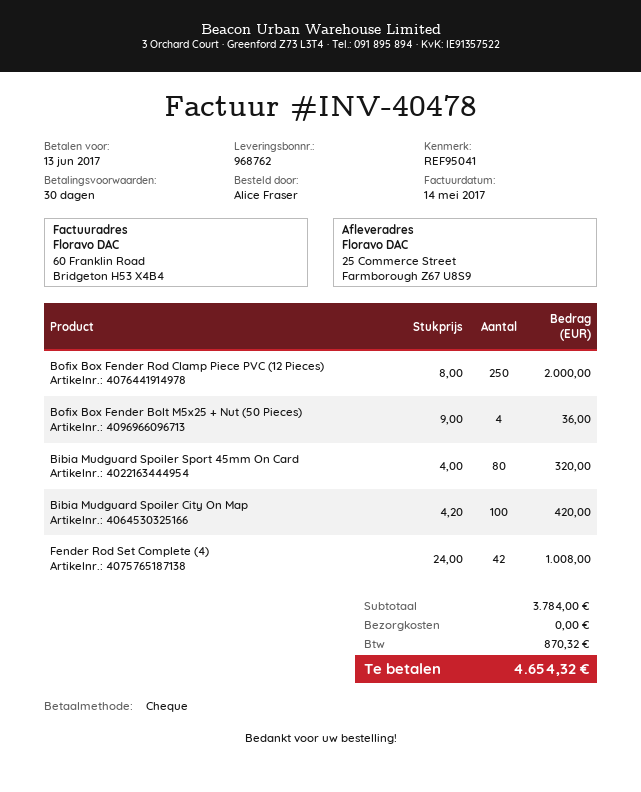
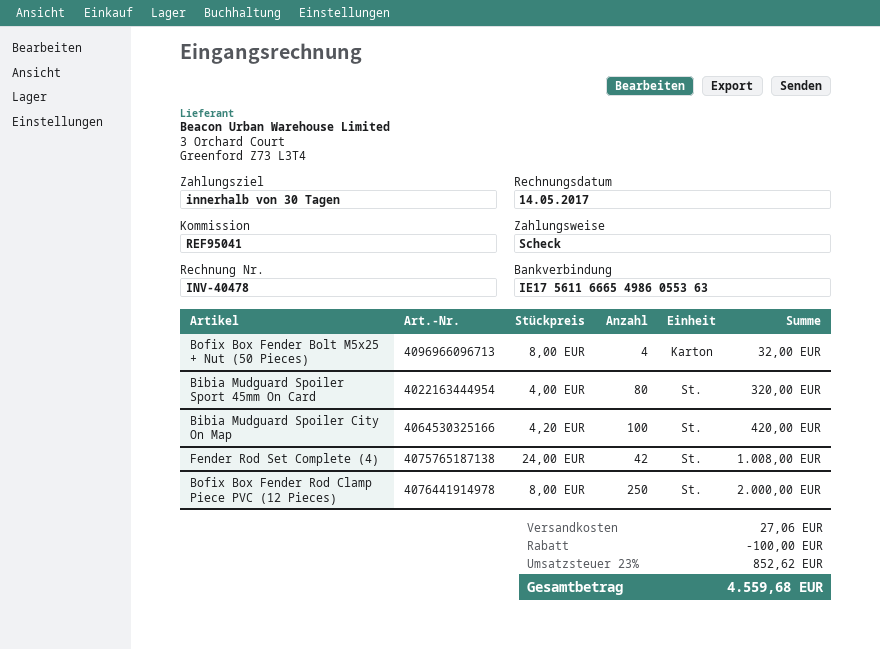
Bofix Box Fender Bolt M5x25 + Nut (50 Pieces): 4 x 9.00 = 36.00 -> 4 x 8.00 = 32.00
discount: none -> 100.00
shipping: 0.00 -> 27.06
tax: 870.32 -> 852.62
total: 4654.32 -> 4559.68

